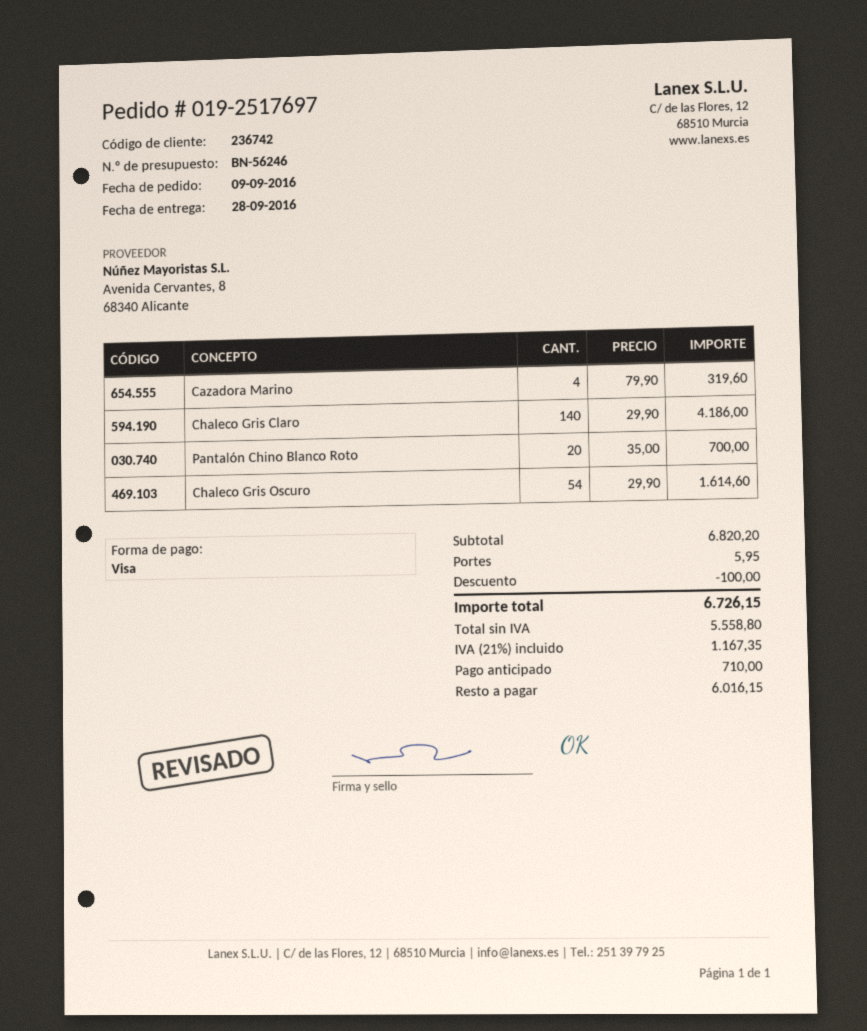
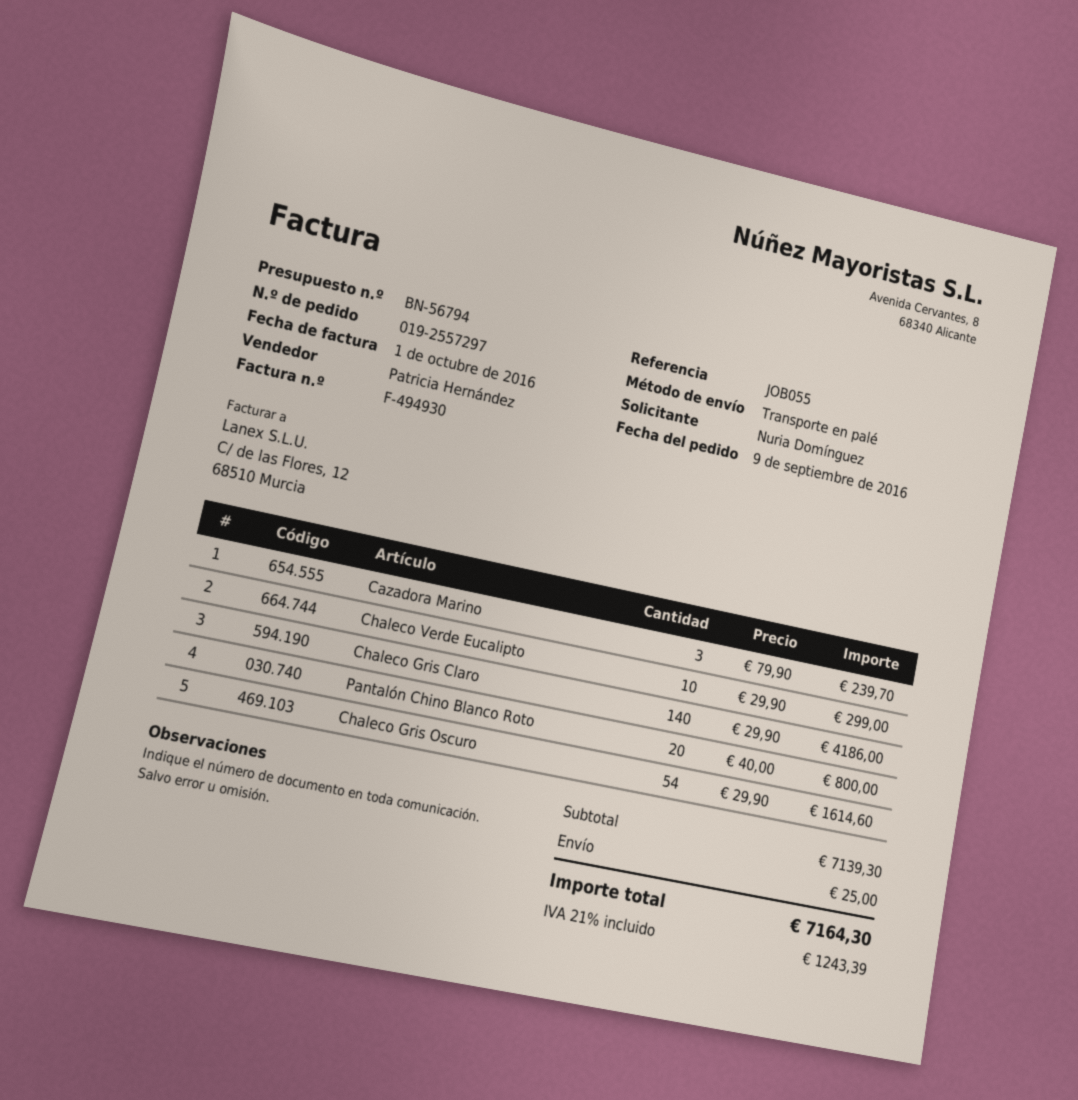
quote number: BN-56246 -> BN-56794
order number: 019-2517697 -> 019-2557297
Cazadora Marino: 4 x 79.90 = 319.60 -> 3 x 79.90 = 239.70
Pantalón Chino Blanco Roto: 20 x 35.00 = 700.00 -> 20 x 40.00 = 800.00
Chaleco Verde Eucalipto: none -> 10 x 29.90 = 299.00
subtotal: 6820.20 -> 7139.30
discount: 100.00 -> none
shipping: 5.95 -> 25.00
tax: 21% = 1167.35 -> 21% = 1243.39
total: 6726.15 -> 7164.30

